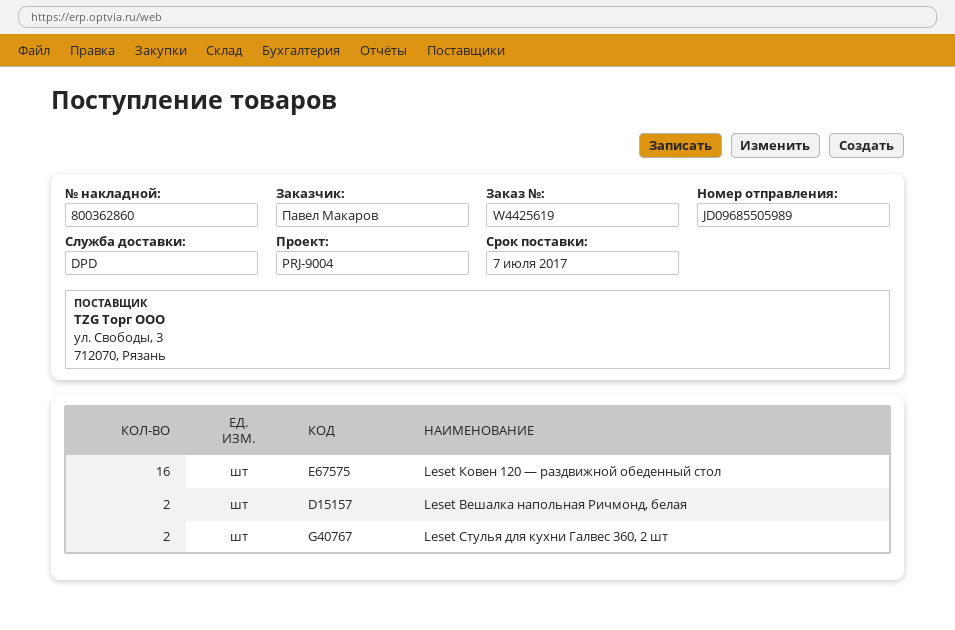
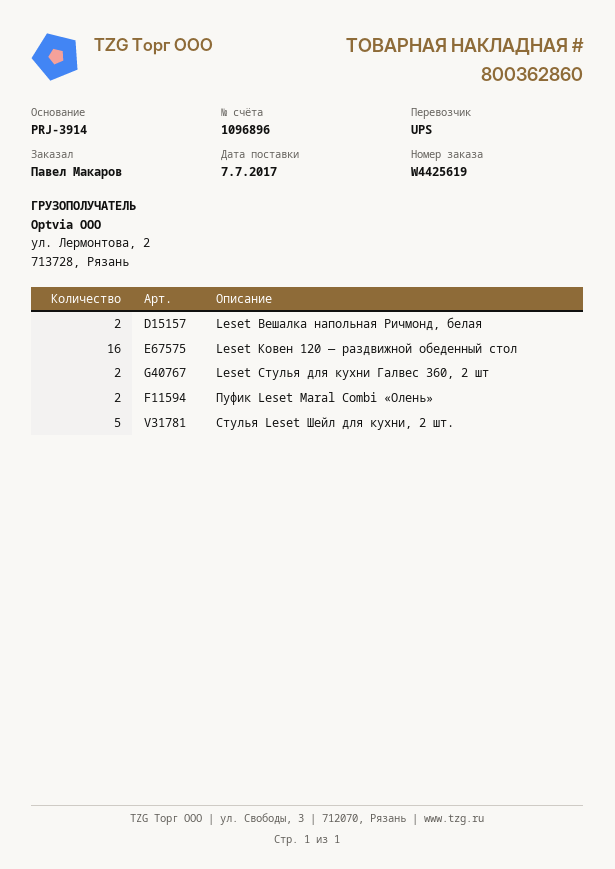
reference: PRJ-9004 -> PRJ-3914
shipping method: DPD -> UPS
Пуфик Leset Maral Combi «Олень»: none -> 2
Стулья Leset Шейл для кухни, 2 шт.: none -> 5

